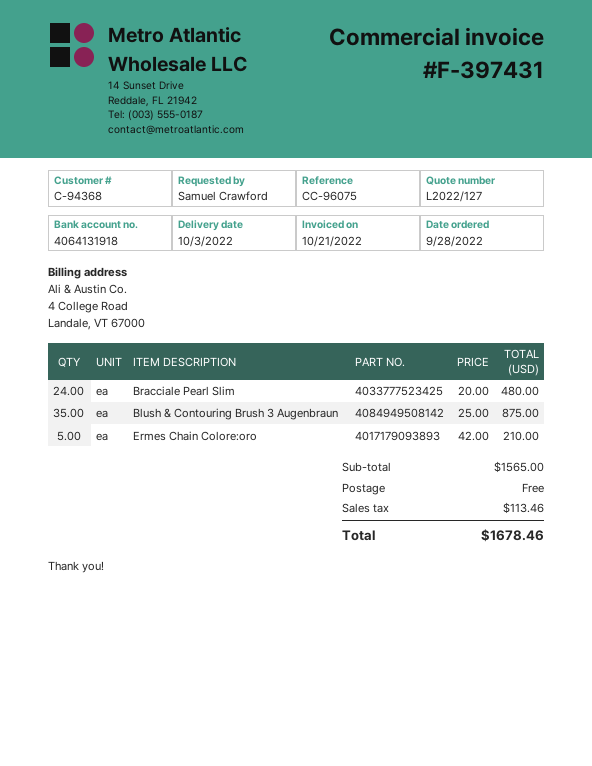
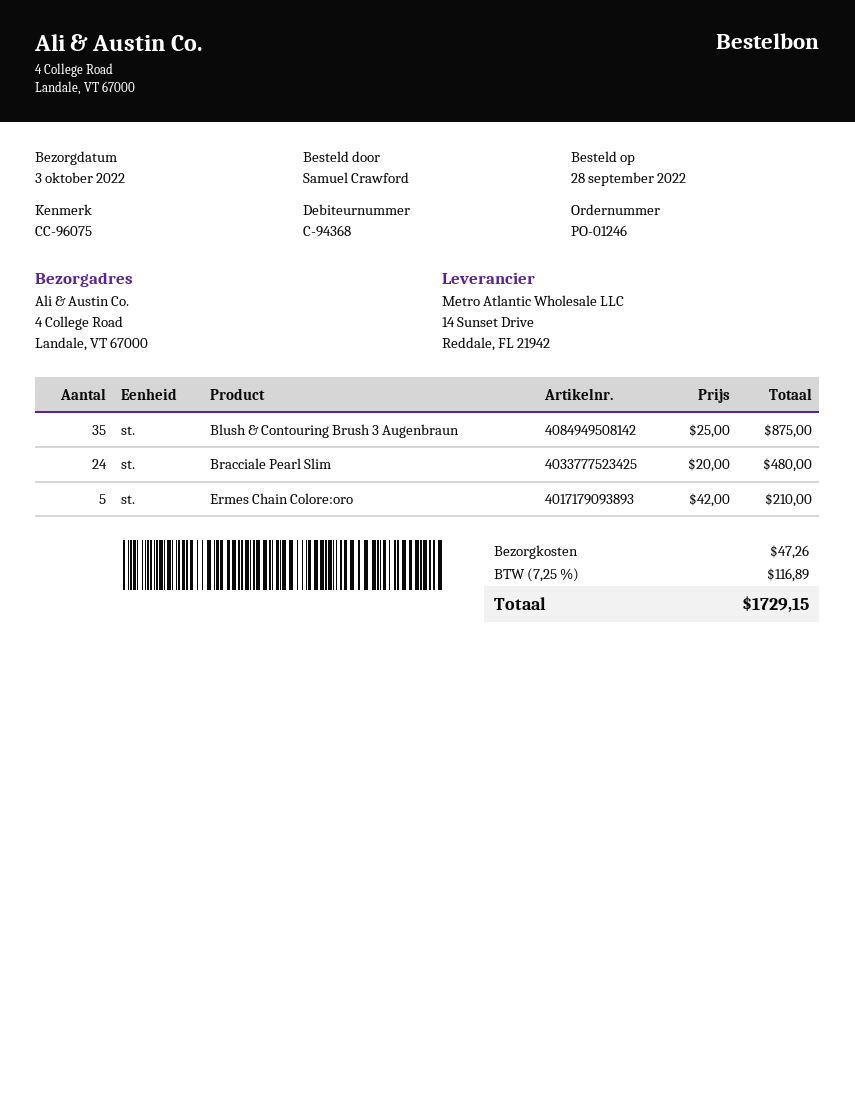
shipping: 0.00 -> 47.26
tax: 113.46 -> 116.89
total: 1678.46 -> 1729.15

